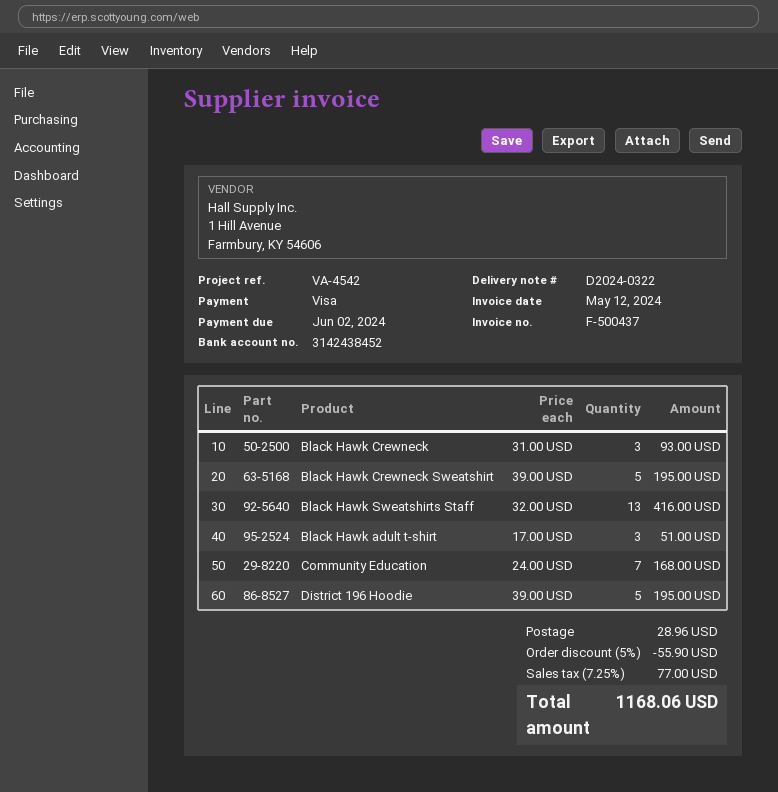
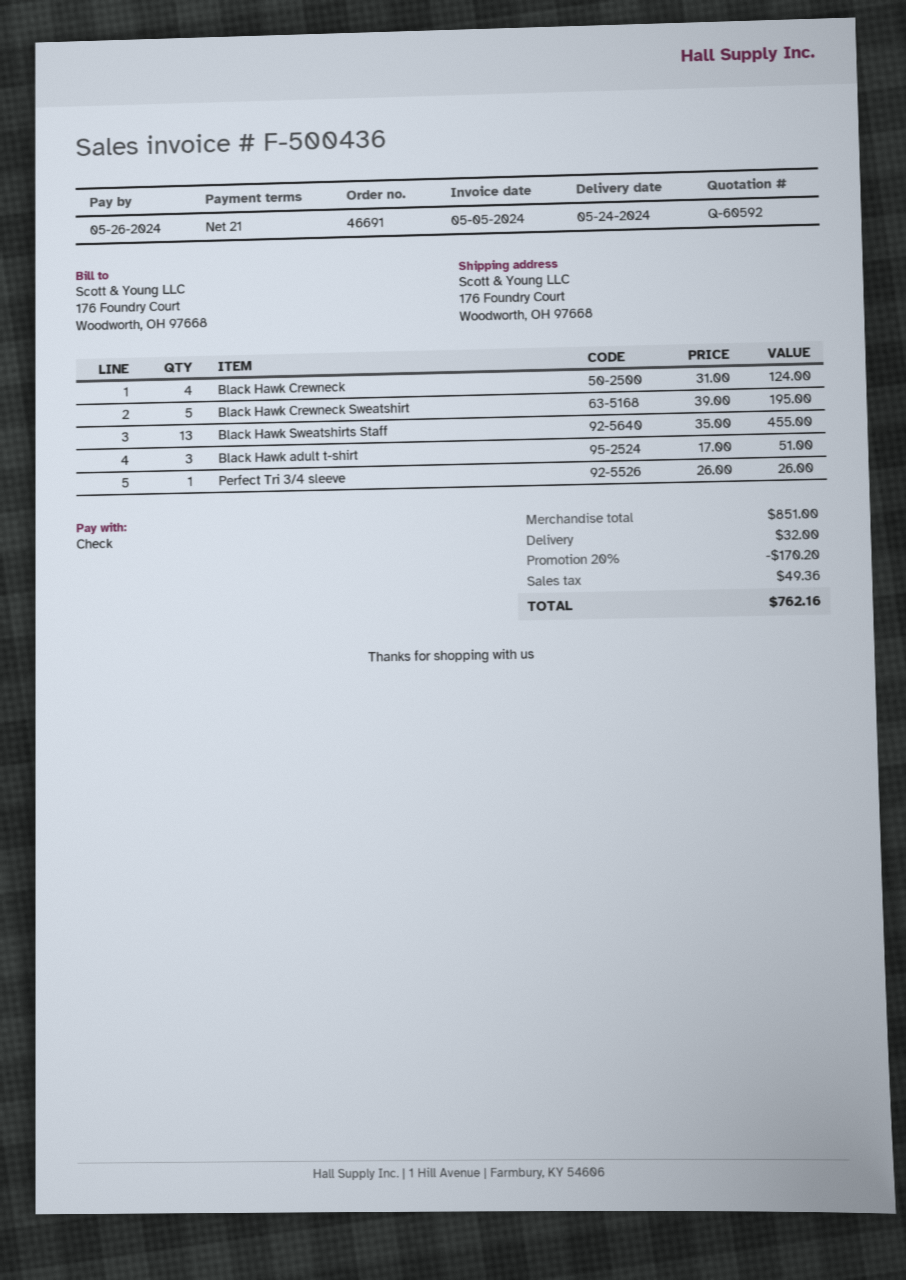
invoice number: F-500437 -> F-500436
invoice date: 2024-05-12 -> 2024-05-05
due date: 2024-06-02 -> 2024-05-26
payment method: Visa -> cheque
Black Hawk Crewneck: 3 x 31.00 = 93.00 -> 4 x 31.00 = 124.00
Black Hawk Sweatshirts Staff: 13 x 32.00 = 416.00 -> 13 x 35.00 = 455.00
Community Education: 7 x 24.00 = 168.00 -> none
District 196 Hoodie: 5 x 39.00 = 195.00 -> none
Perfect Tri 3/4 sleeve: none -> 1 x 26.00 = 26.00
discount: 5% = 55.90 -> 20% = 170.20
shipping: 28.96 -> 32.00
tax: 77.00 -> 49.36
total: 1168.06 -> 762.16

